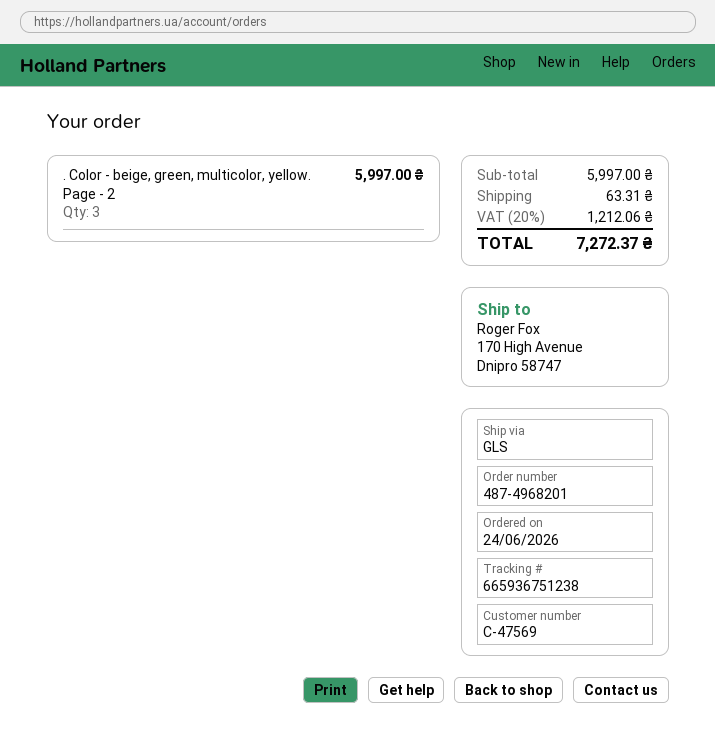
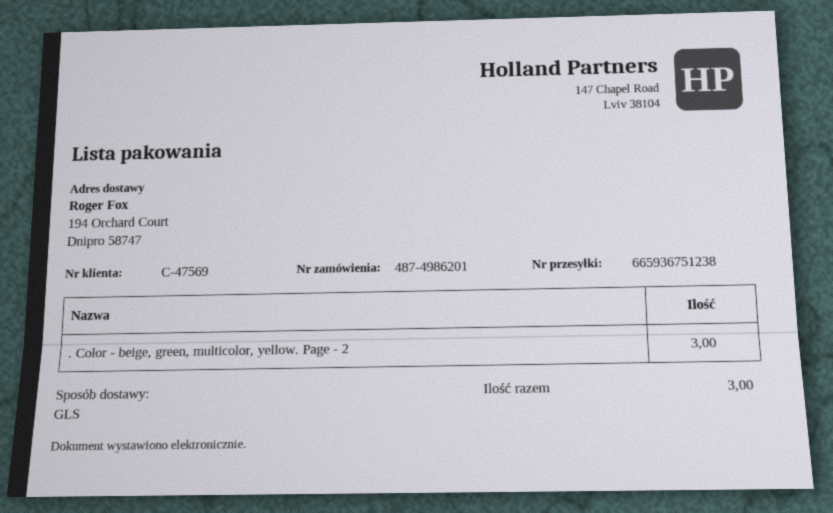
order number: 487-4968201 -> 487-4986201
ship to: 170 High Avenue, Dnipro 58747 -> 194 Orchard Court, Dnipro 58747

